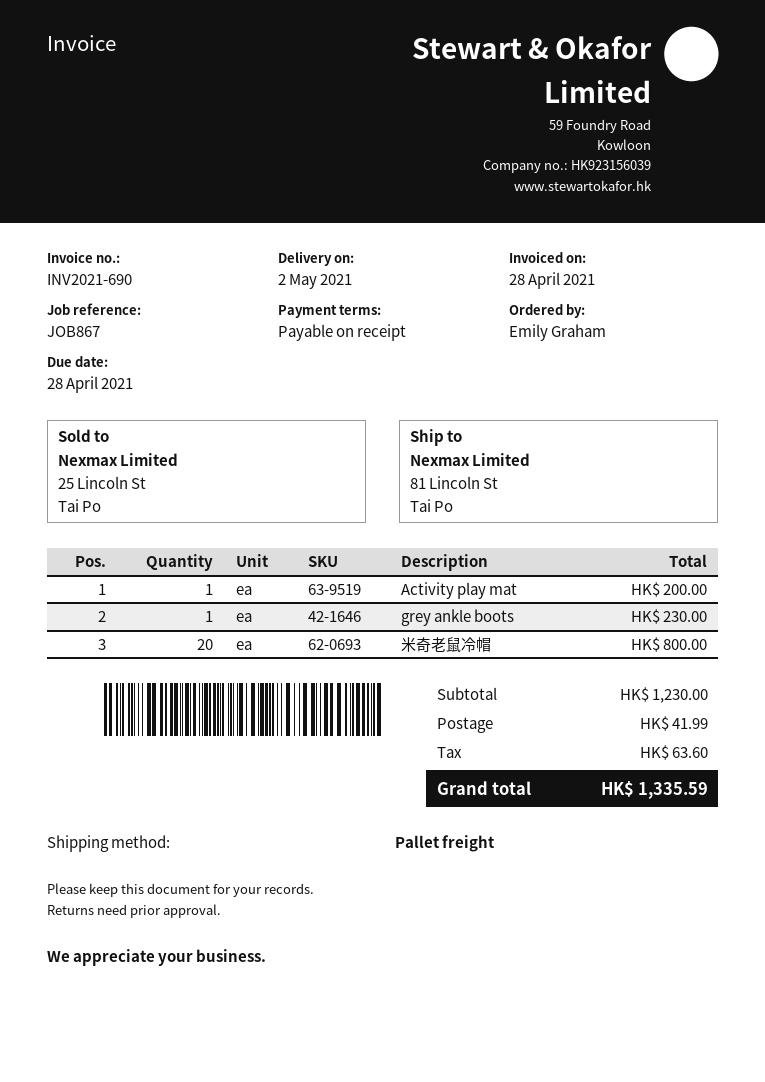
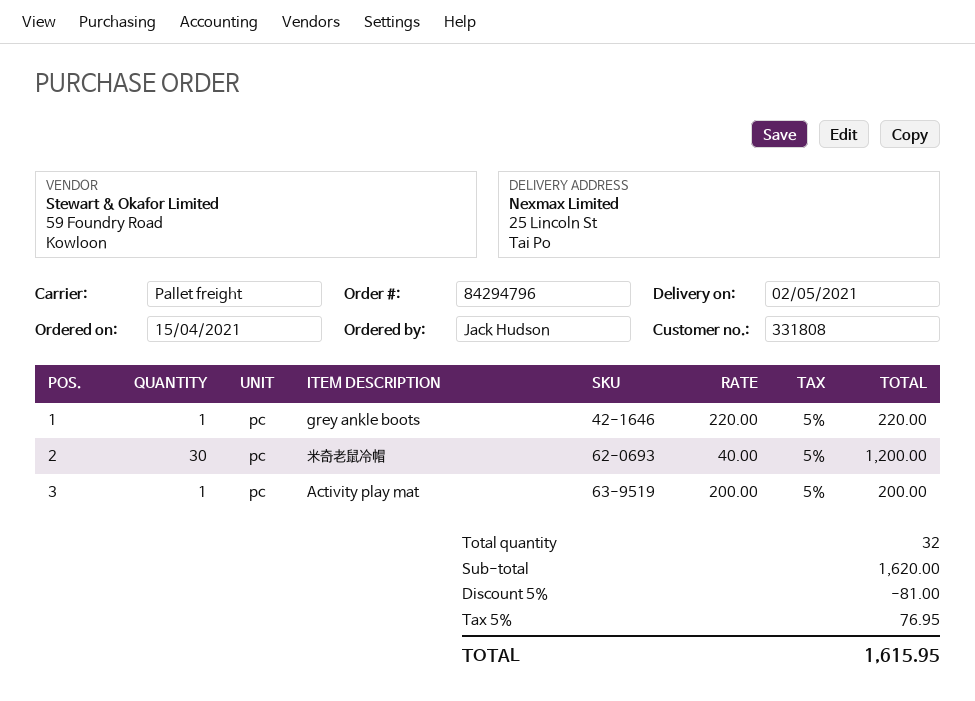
ordered by: Emily Graham -> Jack Hudson
ship to: 81 Lincoln St, Tai Po -> 25 Lincoln St, Tai Po
grey ankle boots: 1 for 230.00 -> 1 for 220.00
米奇老鼠冷帽: 20 for 800.00 -> 30 for 1200.00
subtotal: 1230.00 -> 1620.00
discount: none -> 5% = 81.00
shipping: 41.99 -> none
tax: 63.60 -> 76.95
total: 1335.59 -> 1615.95

